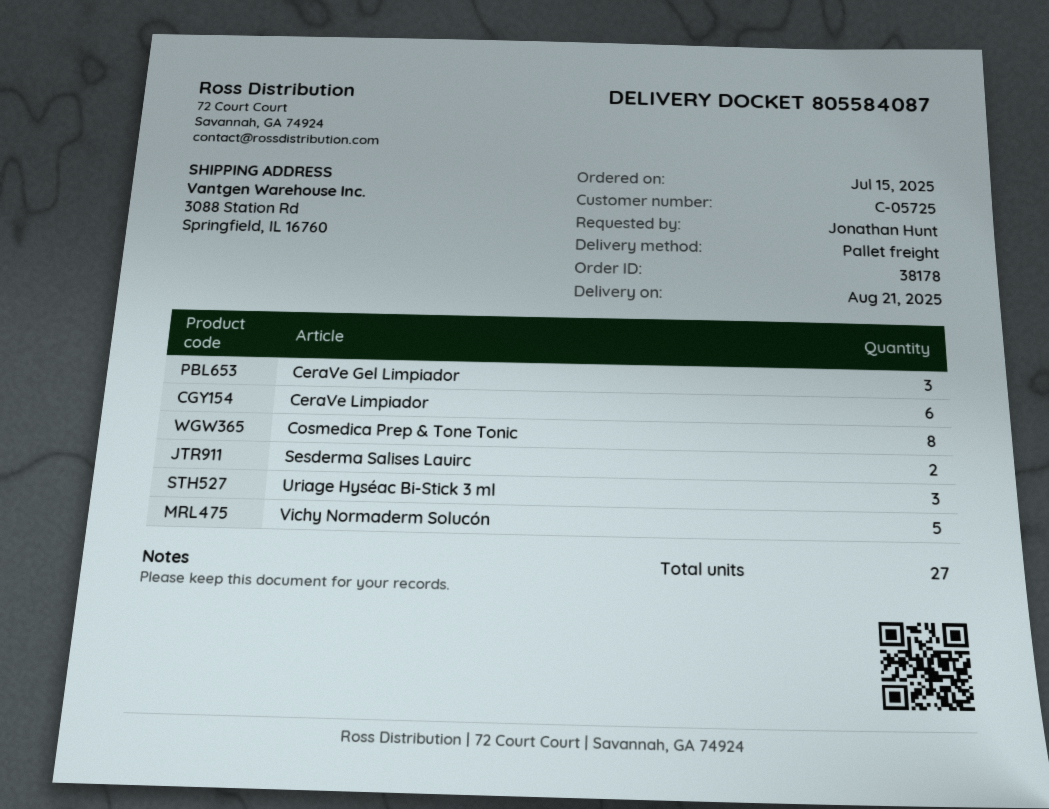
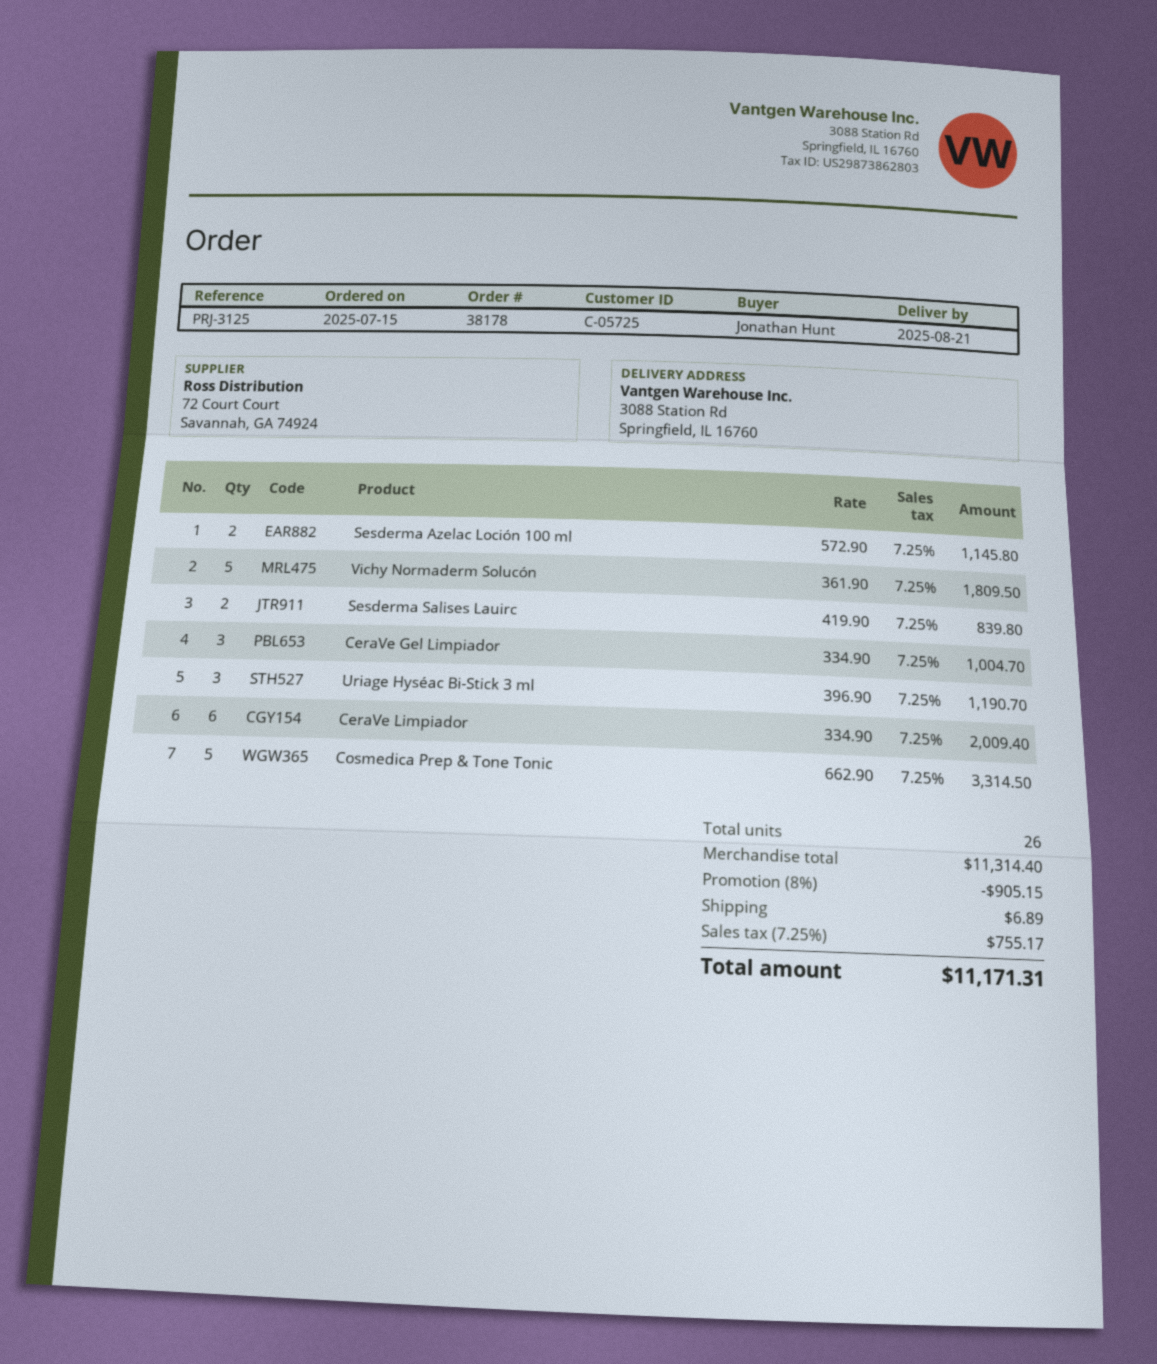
Cosmedica Prep & Tone Tonic: 8 -> 5
Sesderma Azelac Loción 100 ml: none -> 2
total quantity: 27 -> 26

